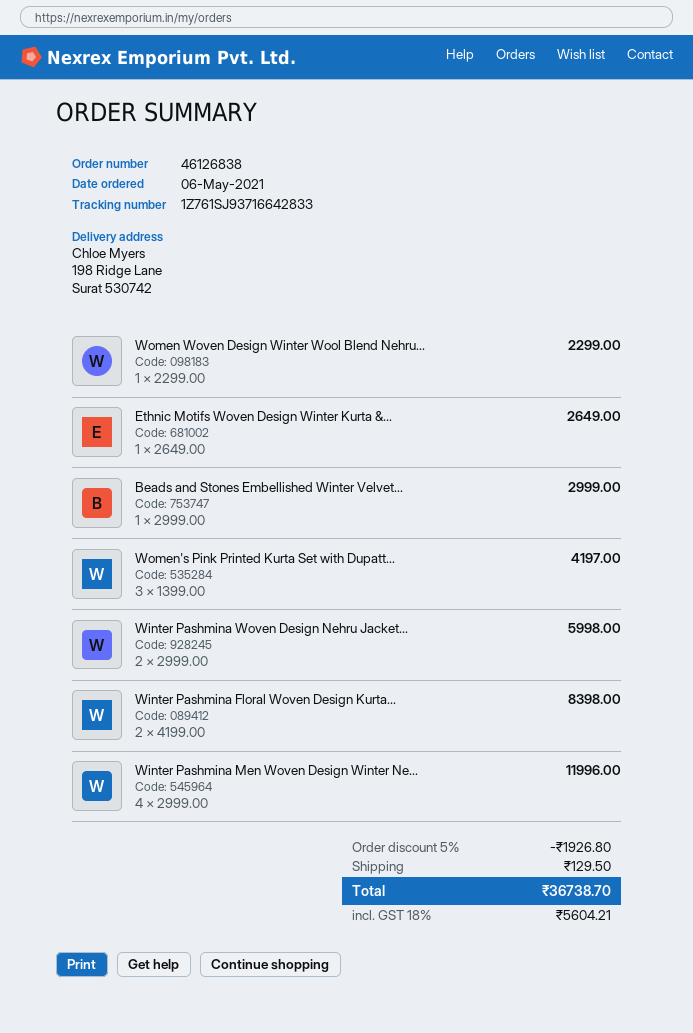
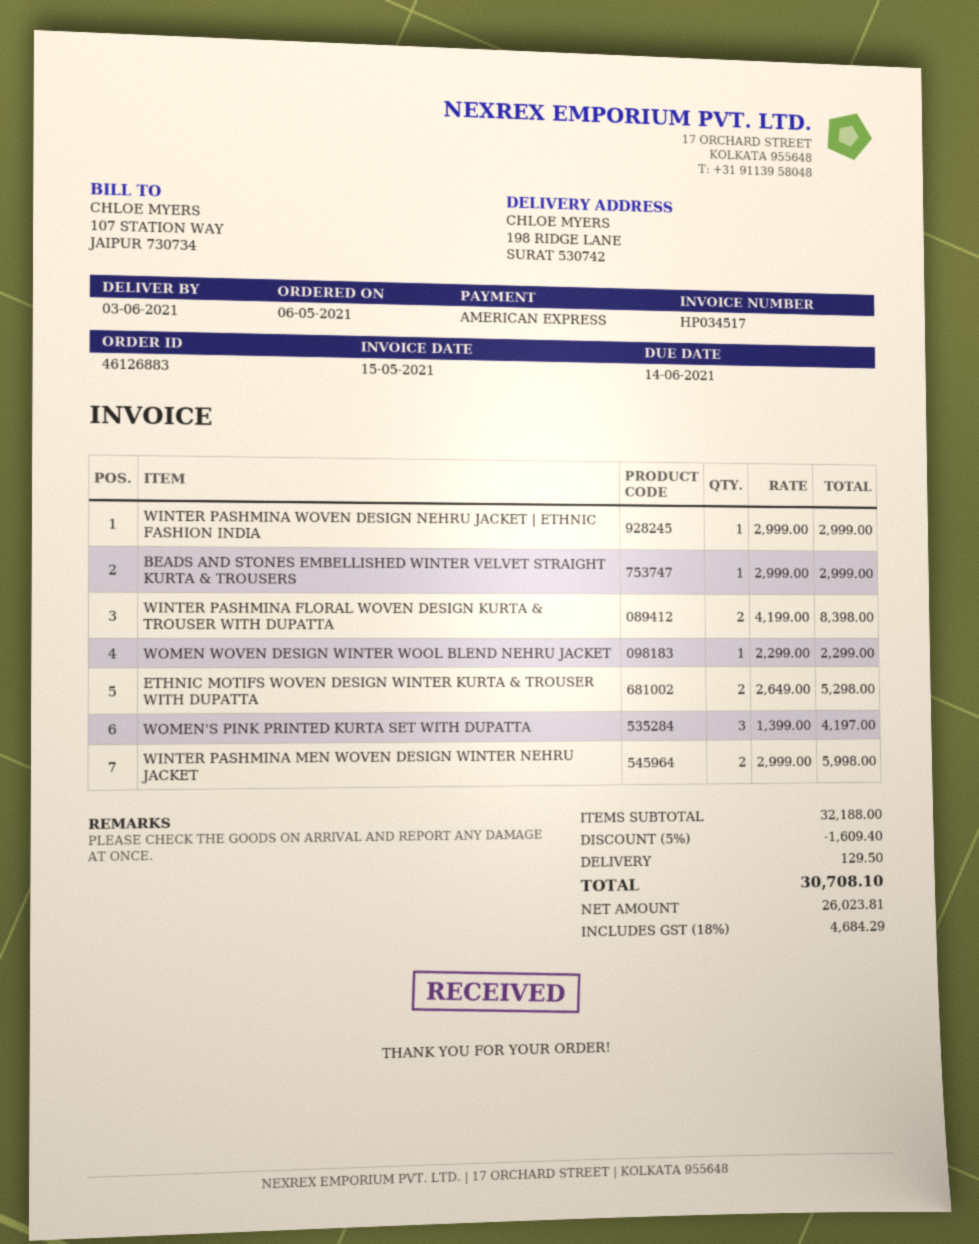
order number: 46126838 -> 46126883
Ethnic Motifs Woven Design Winter Kurta &...: 1 x 2649.00 = 2649.00 -> 2 x 2649.00 = 5298.00
Winter Pashmina Woven Design Nehru Jacket...: 2 x 2999.00 = 5998.00 -> 1 x 2999.00 = 2999.00
Winter Pashmina Men Woven Design Winter Ne...: 4 x 2999.00 = 11996.00 -> 2 x 2999.00 = 5998.00
discount: 5% = 1926.80 -> 5% = 1609.40
tax: 18% = 5604.21 -> 18% = 4684.29
total: 36738.70 -> 30708.10

